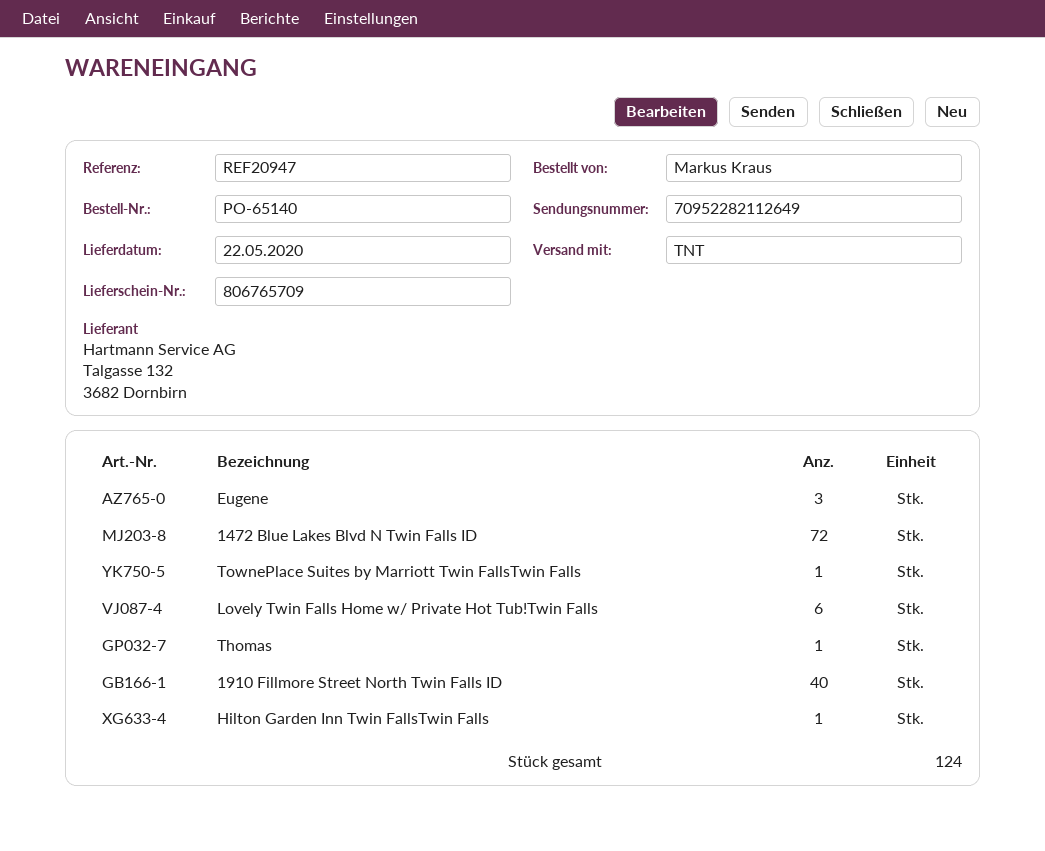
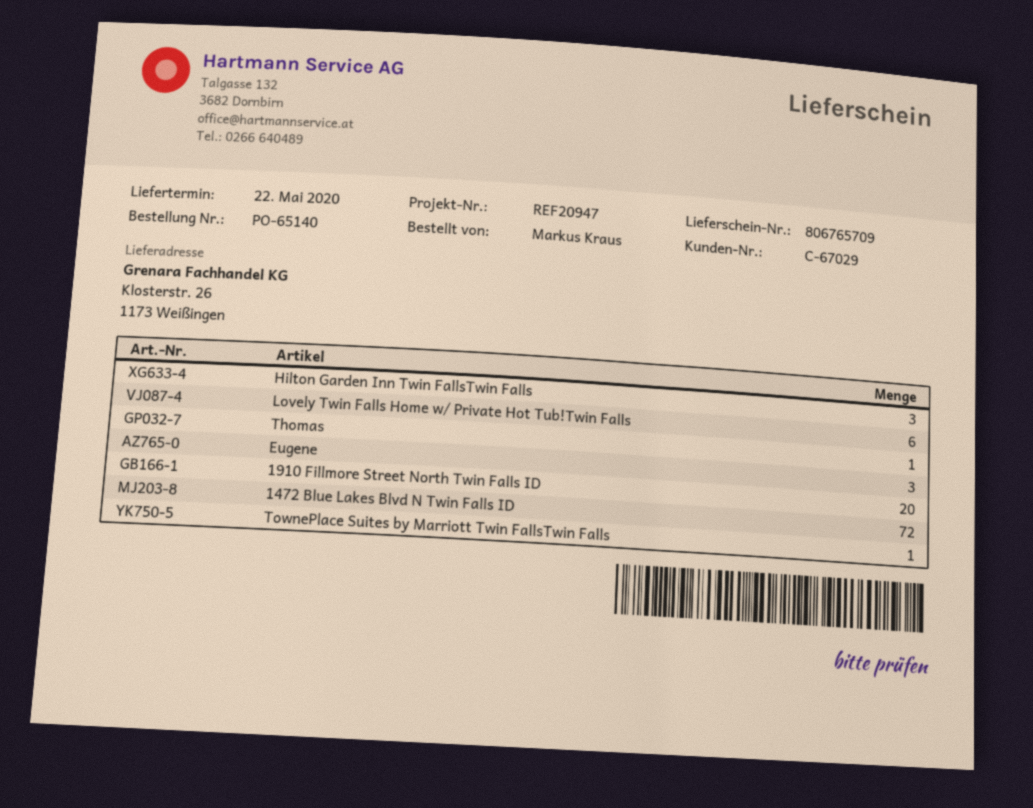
1910 Fillmore Street North Twin Falls ID: 40 -> 20
Hilton Garden Inn Twin FallsTwin Falls: 1 -> 3

